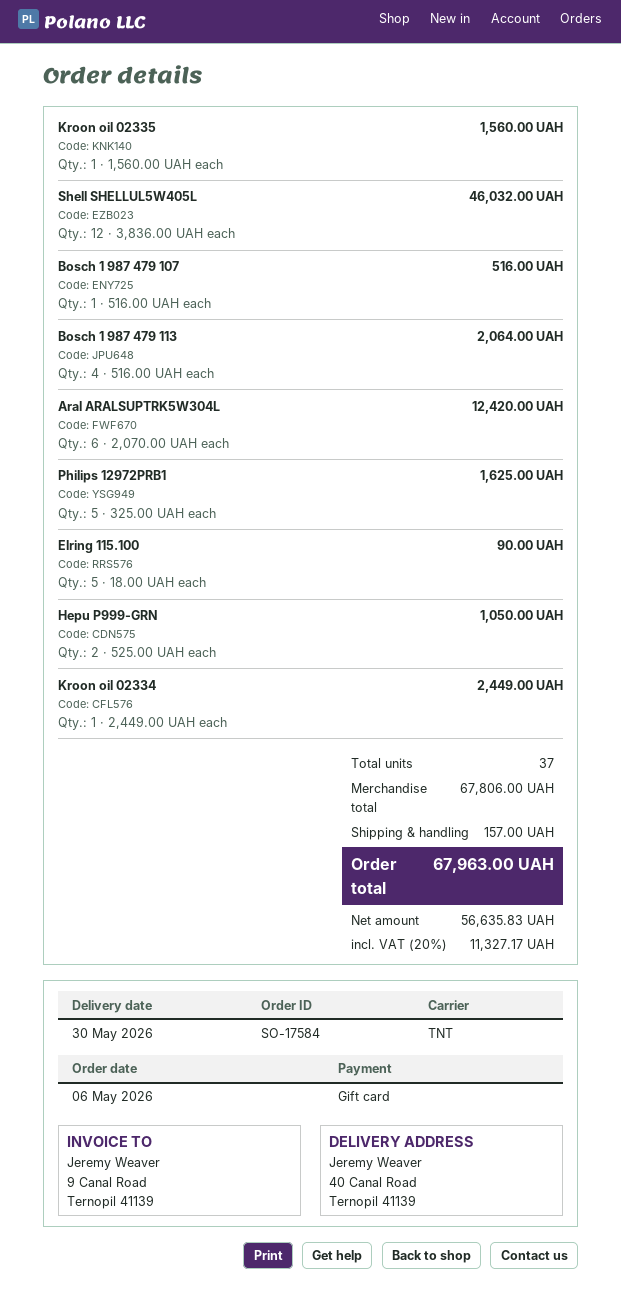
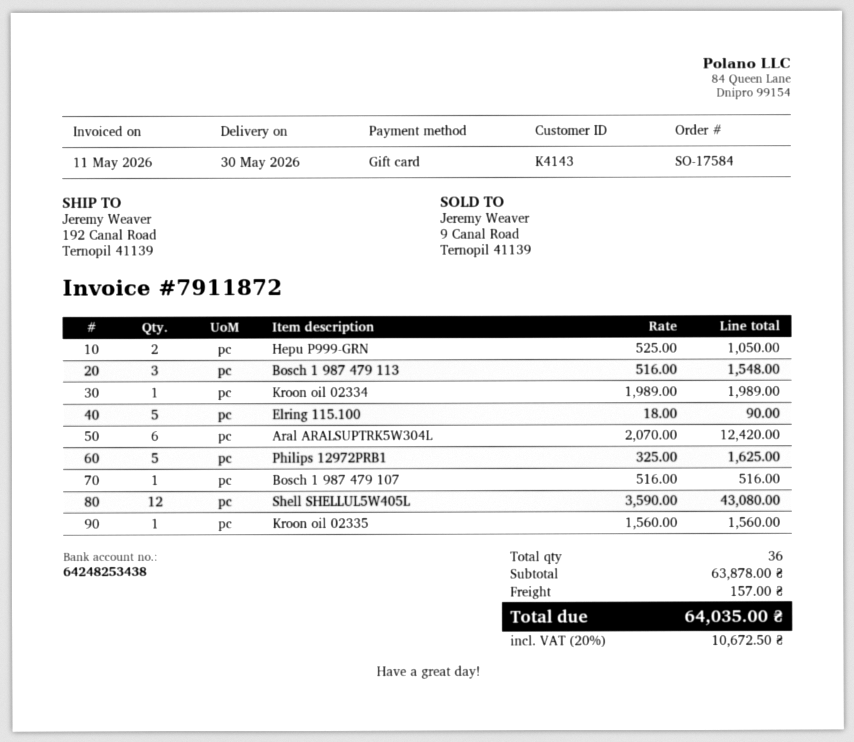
ship to: 40 Canal Road, Ternopil 41139 -> 192 Canal Road, Ternopil 41139
Shell SHELLUL5W405L: 12 x 3836.00 = 46032.00 -> 12 x 3590.00 = 43080.00
Bosch 1 987 479 113: 4 x 516.00 = 2064.00 -> 3 x 516.00 = 1548.00
Kroon oil 02334: 1 x 2449.00 = 2449.00 -> 1 x 1989.00 = 1989.00
total quantity: 37 -> 36
subtotal: 67806.00 -> 63878.00
tax: 20% = 11327.17 -> 20% = 10672.50
total: 67963.00 -> 64035.00

